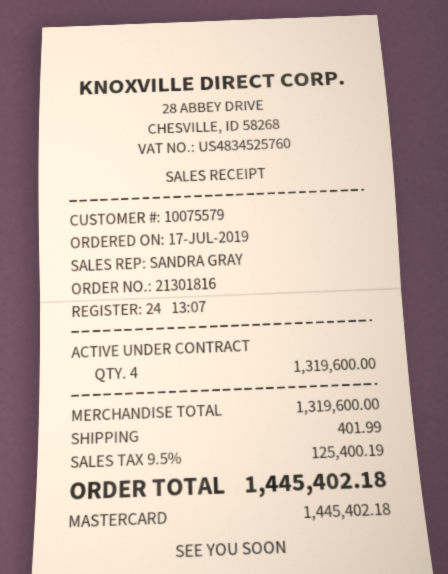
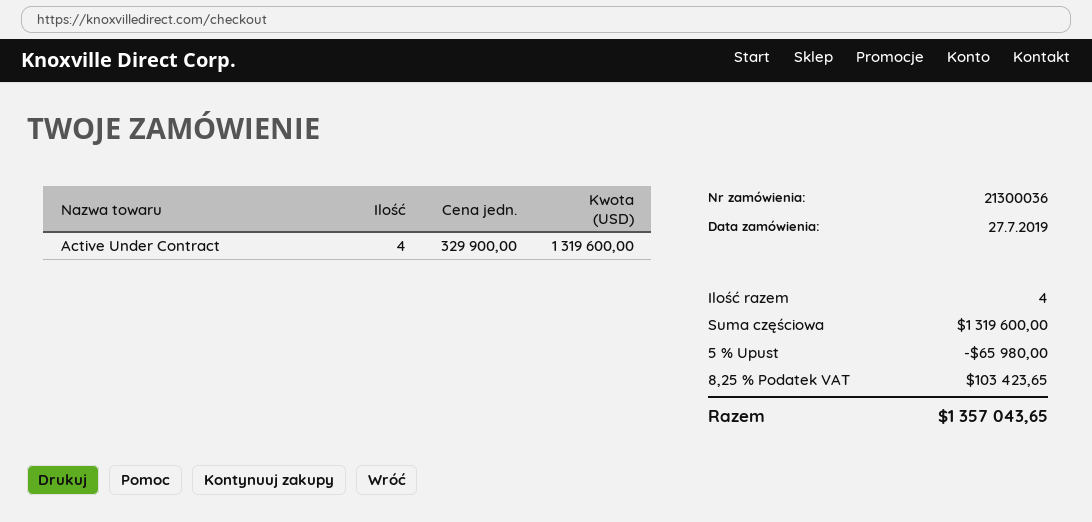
order number: 21301816 -> 21300036
order date: 2019-07-17 -> 2019-07-27
discount: none -> 5% = 65980.00
shipping: 401.99 -> none
tax: 9.5% = 125400.19 -> 8.25% = 103423.65
total: 1445402.18 -> 1357043.65

